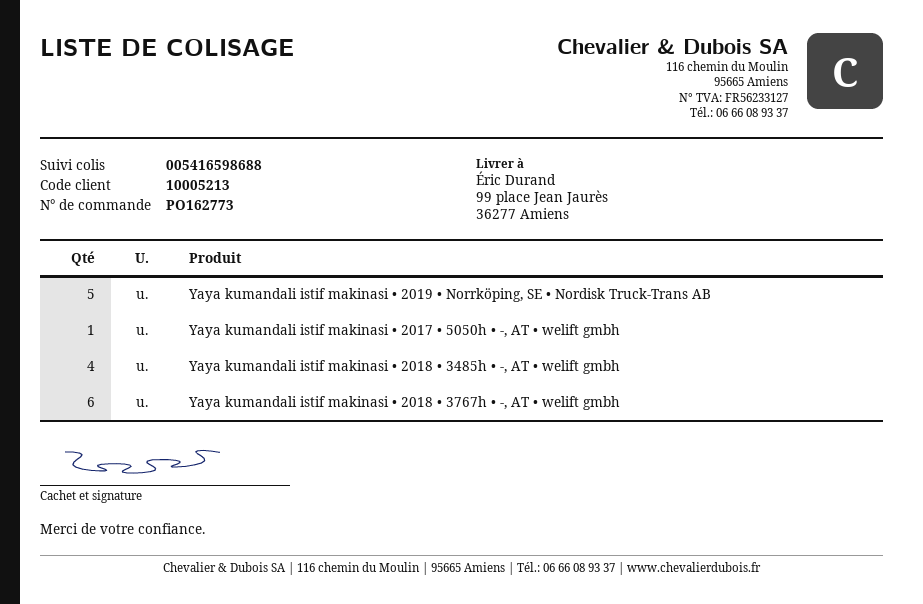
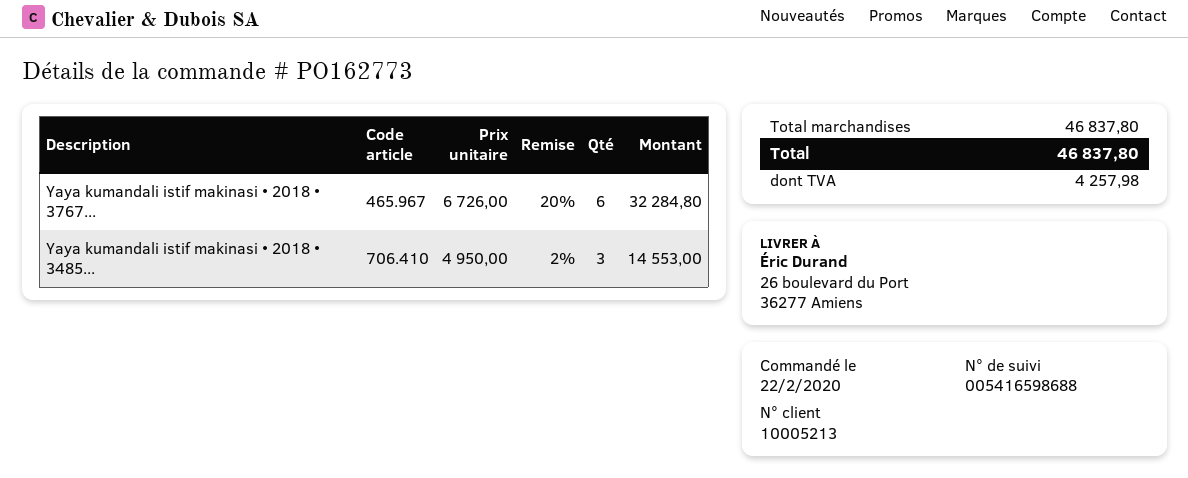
ship to: 99 place Jean Jaurès, 36277 Amiens -> 26 boulevard du Port, 36277 Amiens
Yaya kumandali istif makinasi • 2019 • Norrköping, SE • Nordisk Truck-Trans AB: 5 -> none
Yaya kumandali istif makinasi • 2017 • 5050h • -, AT • welift gmbh: 1 -> none
Yaya kumandali istif makinasi • 2018 • 3485h • -, AT • welift gmbh: 4 -> 3

